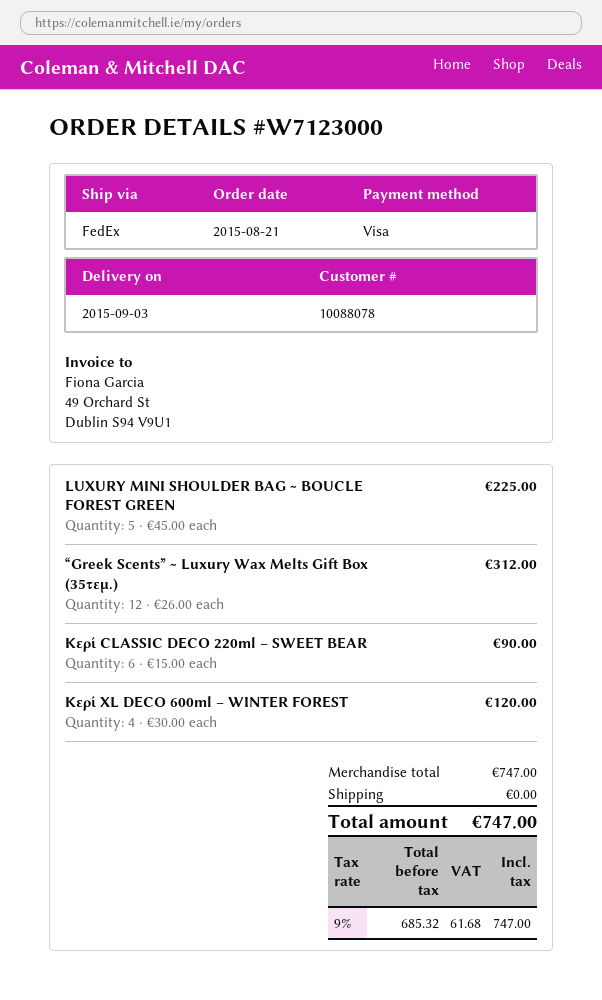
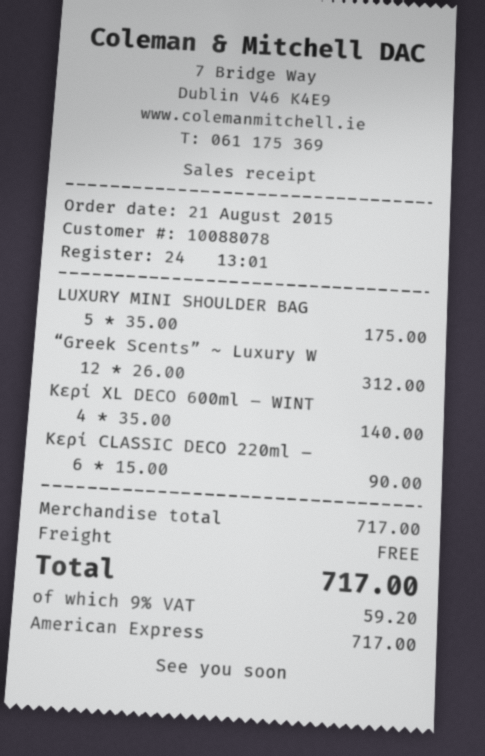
payment method: Visa -> American Express
LUXURY MINI SHOULDER BAG ~ BOUCLE FOREST GREEN: 5 x 45.00 = 225.00 -> 5 x 35.00 = 175.00
Κερί XL DECO 600ml – WINTER FOREST: 4 x 30.00 = 120.00 -> 4 x 35.00 = 140.00
subtotal: 747.00 -> 717.00
tax: 9% = 61.68 -> 9% = 59.20
total: 747.00 -> 717.00

